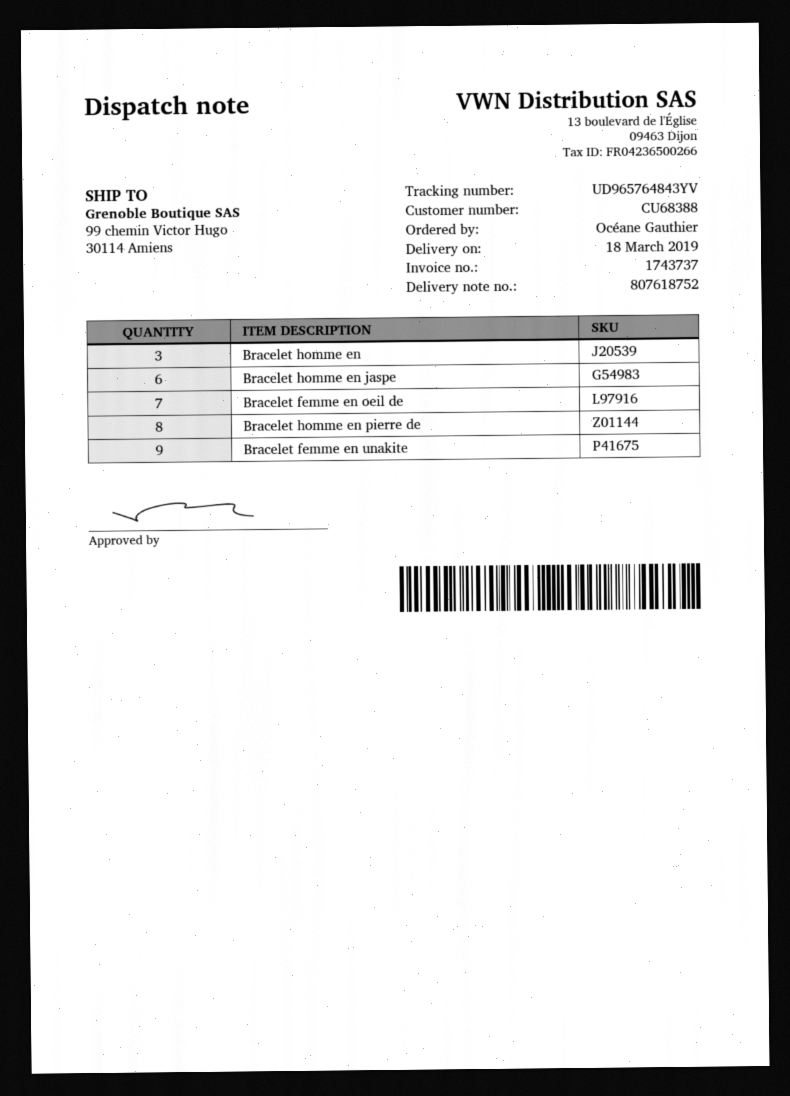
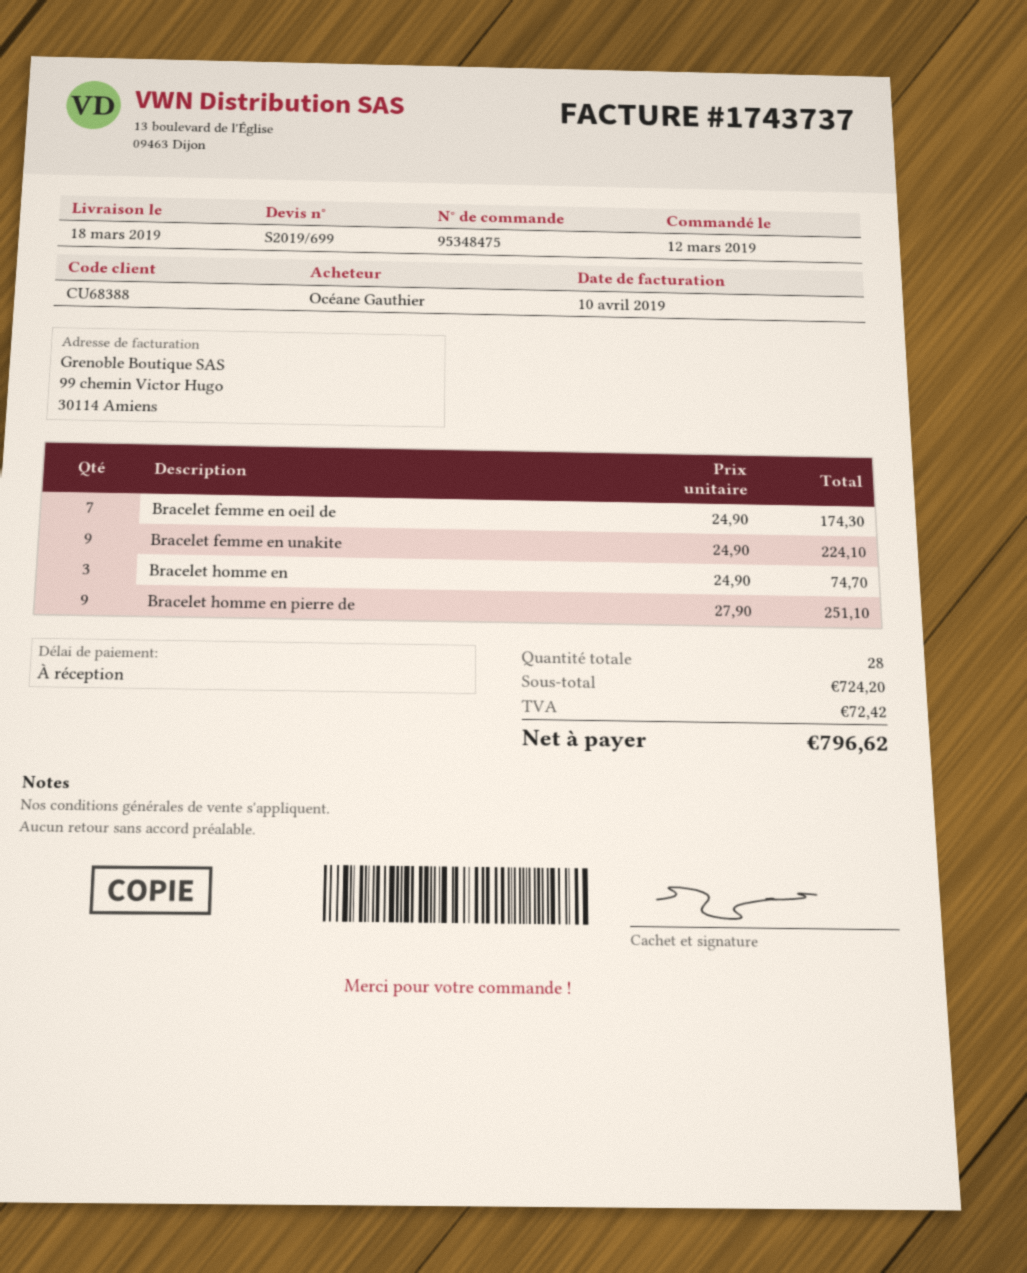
Bracelet homme en jaspe: 6 -> none
Bracelet homme en pierre de: 8 -> 9

